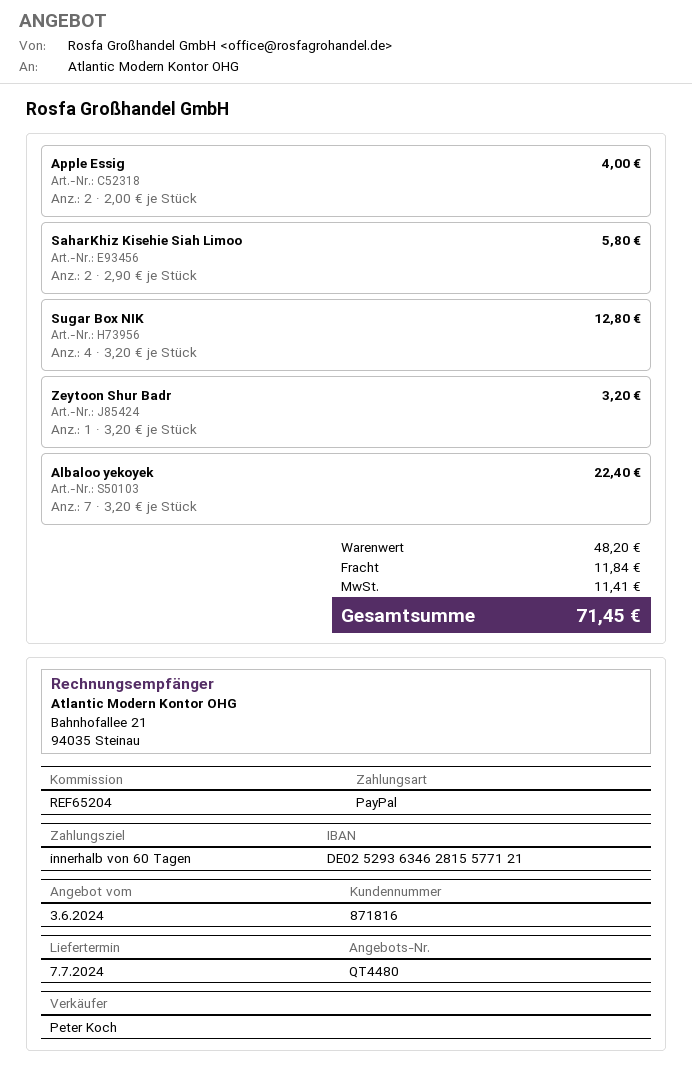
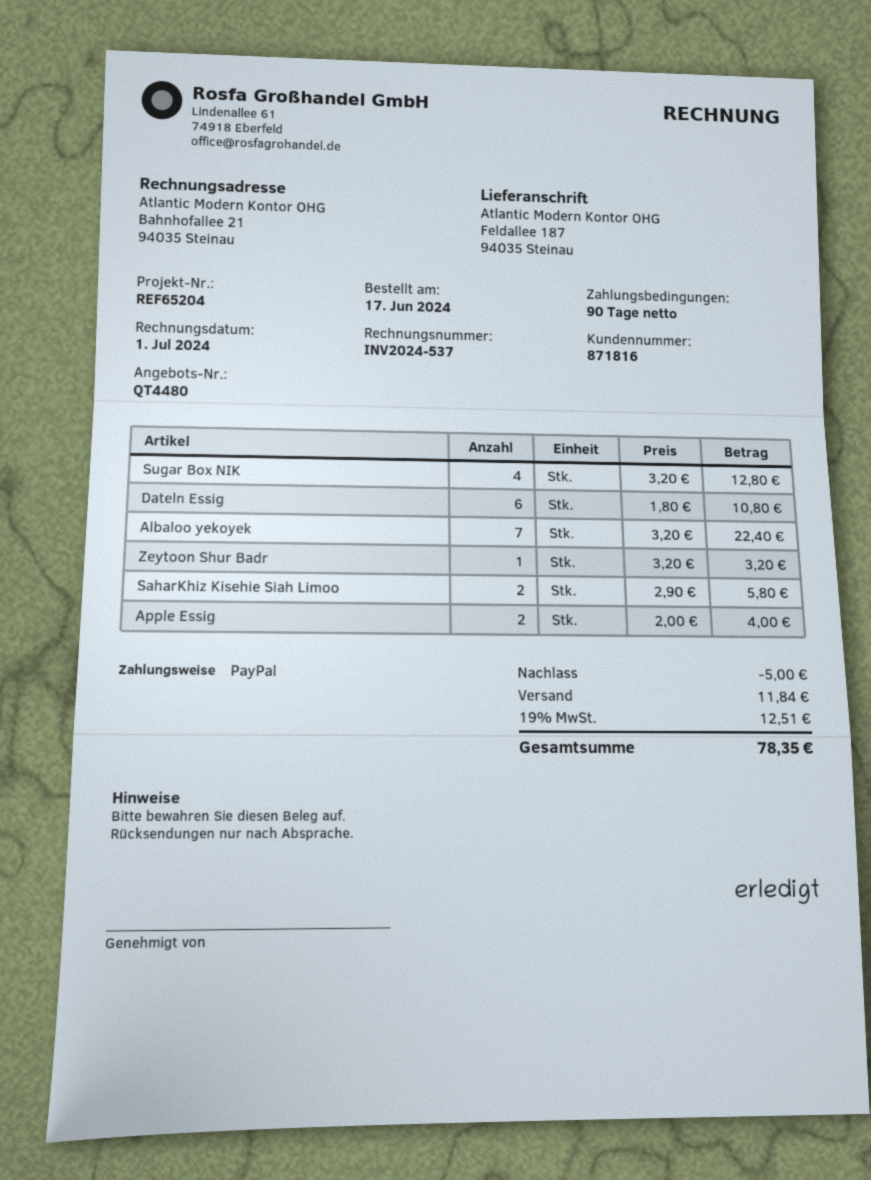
payment terms: 60 days -> 90 days
Dateln Essig: none -> 6 x 1.80 = 10.80
discount: none -> 5.00
tax: 11.41 -> 12.51
total: 71.45 -> 78.35

